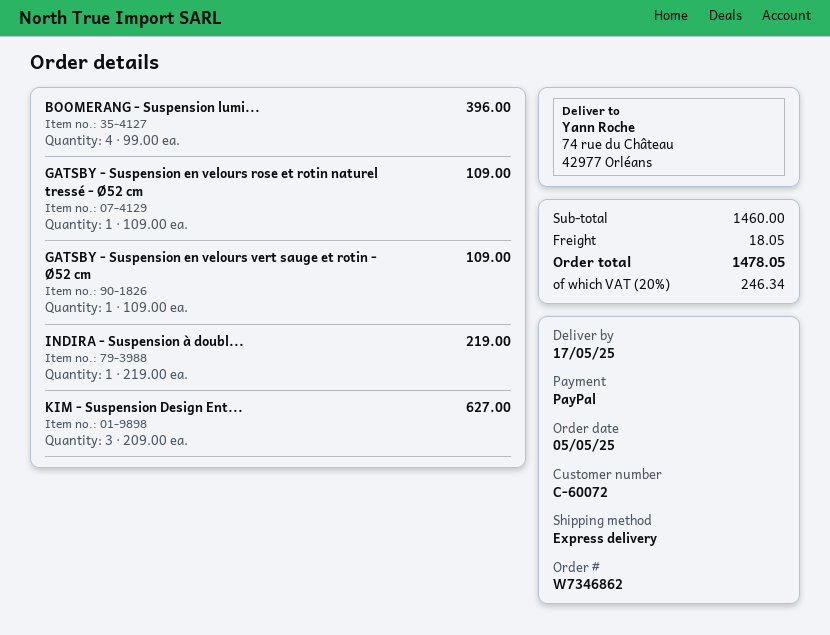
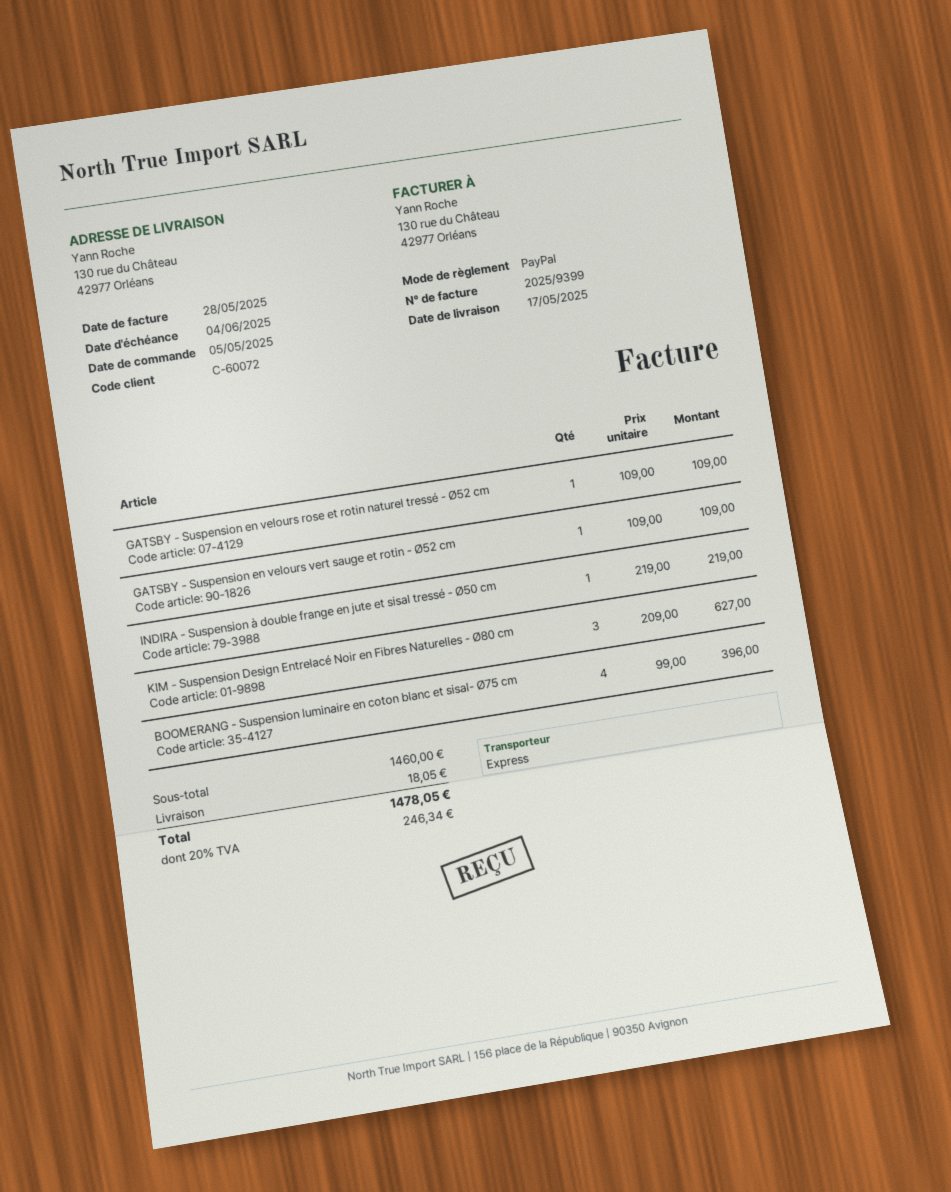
ship to: 74 rue du Château, 42977 Orléans -> 130 rue du Château, 42977 Orléans

